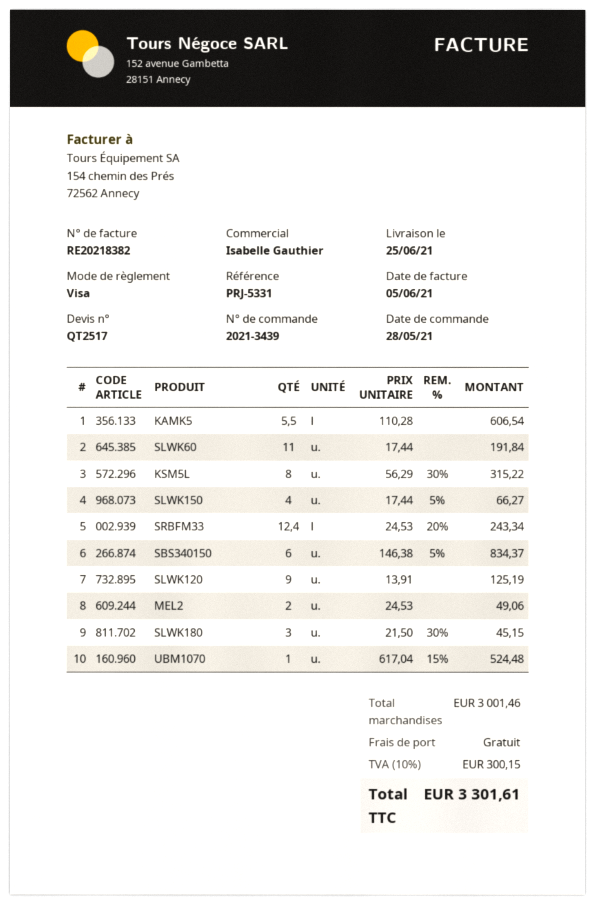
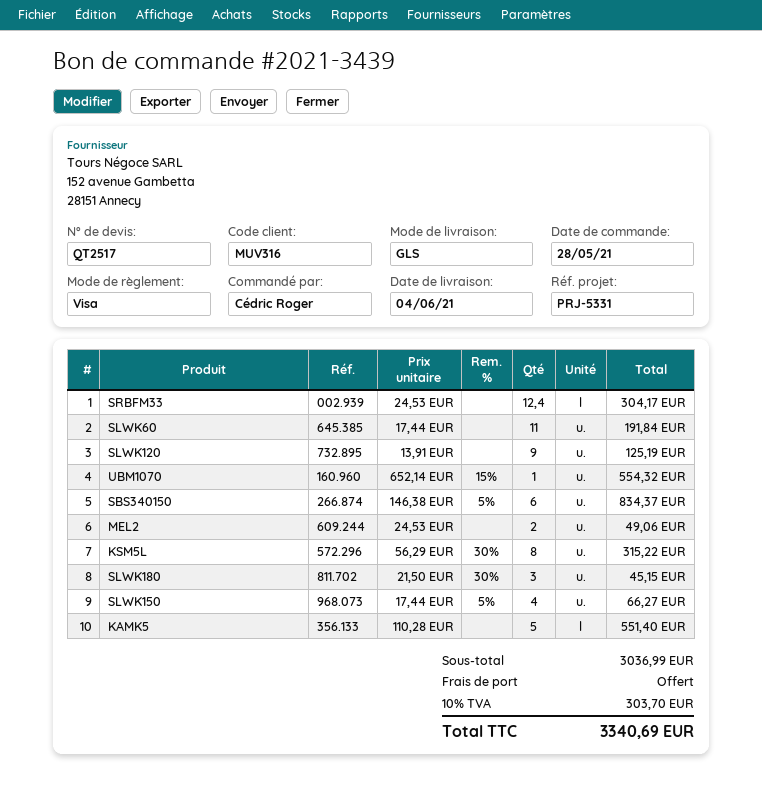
delivery date: 2021-06-25 -> 2021-06-04
KAMK5: 5.5 x 110.28 = 606.54 -> 5 x 110.28 = 551.40
SRBFM33: 12.4 x 24.53 - 20% = 243.34 -> 12.4 x 24.53 = 304.17
UBM1070: 1 x 617.04 - 15% = 524.48 -> 1 x 652.14 - 15% = 554.32
subtotal: 3001.46 -> 3036.99
tax: 10% = 300.15 -> 10% = 303.70
total: 3301.61 -> 3340.69

